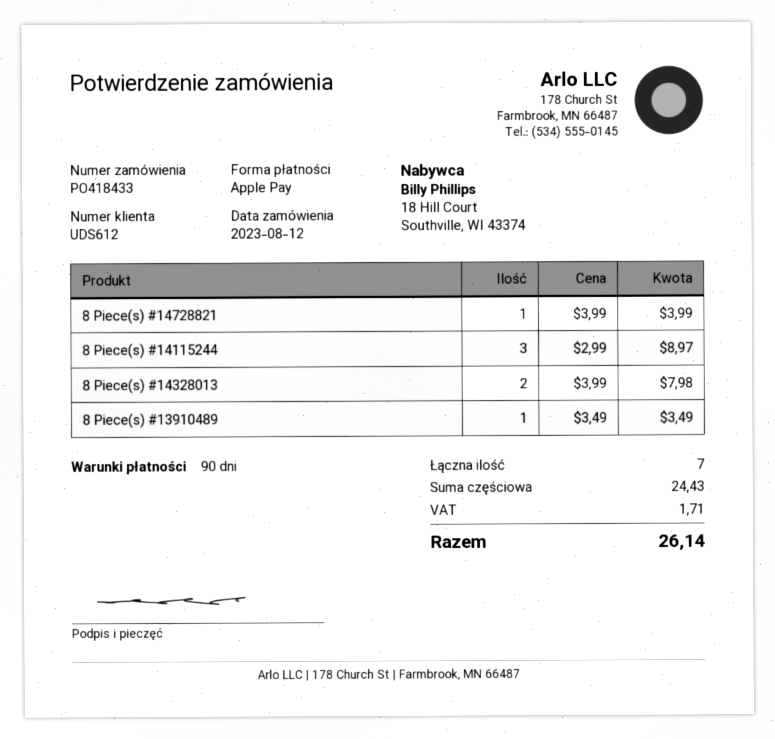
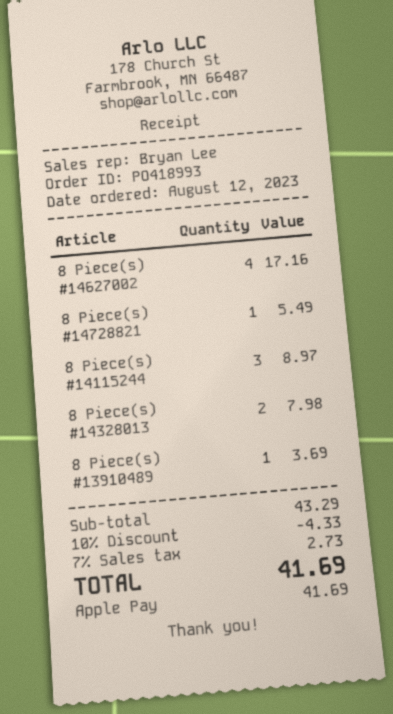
order number: PO418433 -> PO418993
8 Piece(s) #14728821: 1 for 3.99 -> 1 for 5.49
8 Piece(s) #13910489: 1 for 3.49 -> 1 for 3.69
8 Piece(s) #14627002: none -> 4 for 17.16
subtotal: 24.43 -> 43.29
discount: none -> 10% = 4.33
tax: 1.71 -> 2.73
total: 26.14 -> 41.69

